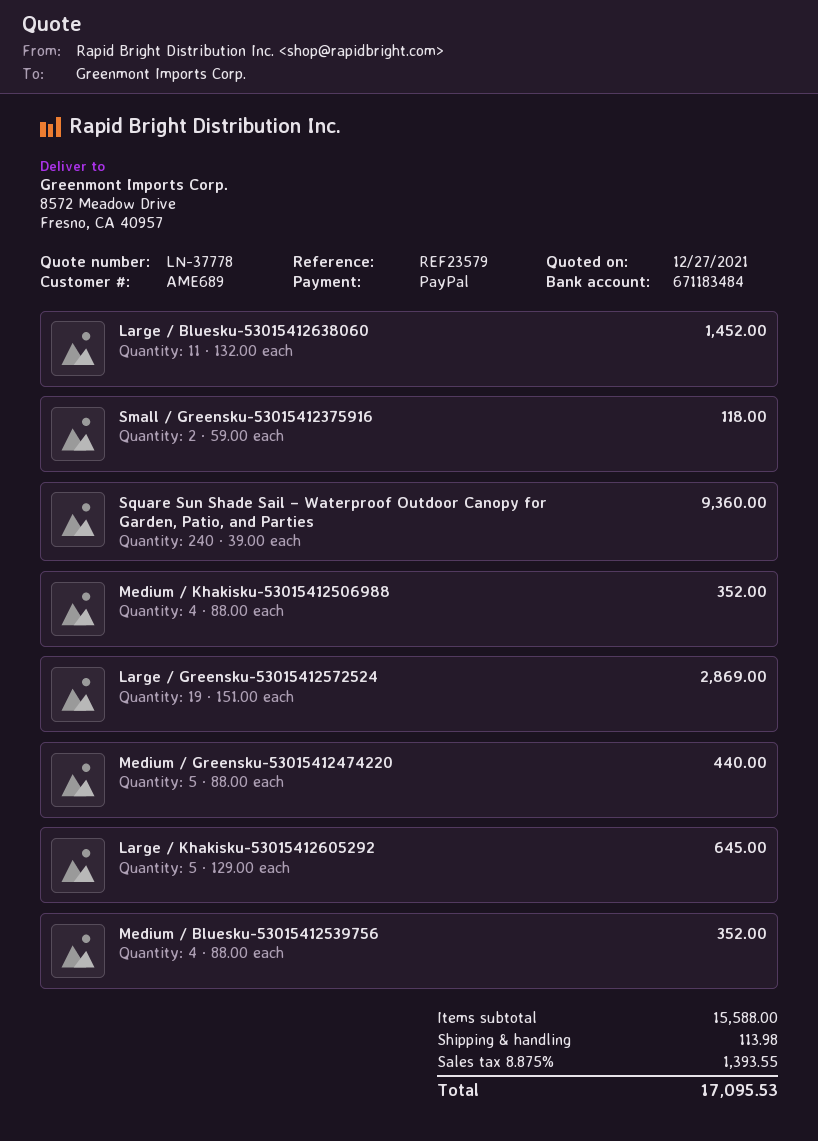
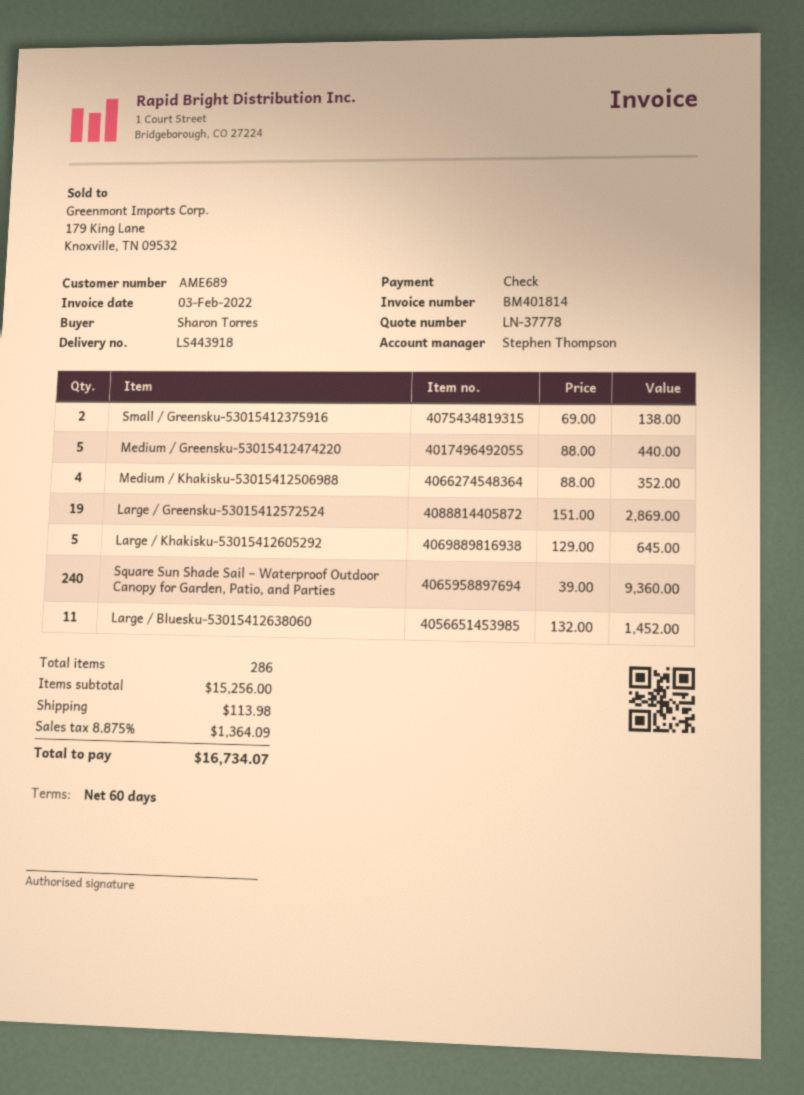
payment method: PayPal -> cheque
Small / Greensku-53015412375916: 2 x 59.00 = 118.00 -> 2 x 69.00 = 138.00
Medium / Bluesku-53015412539756: 4 x 88.00 = 352.00 -> none
subtotal: 15588.00 -> 15256.00
tax: 8.875% = 1393.55 -> 8.875% = 1364.09
total: 17095.53 -> 16734.07

